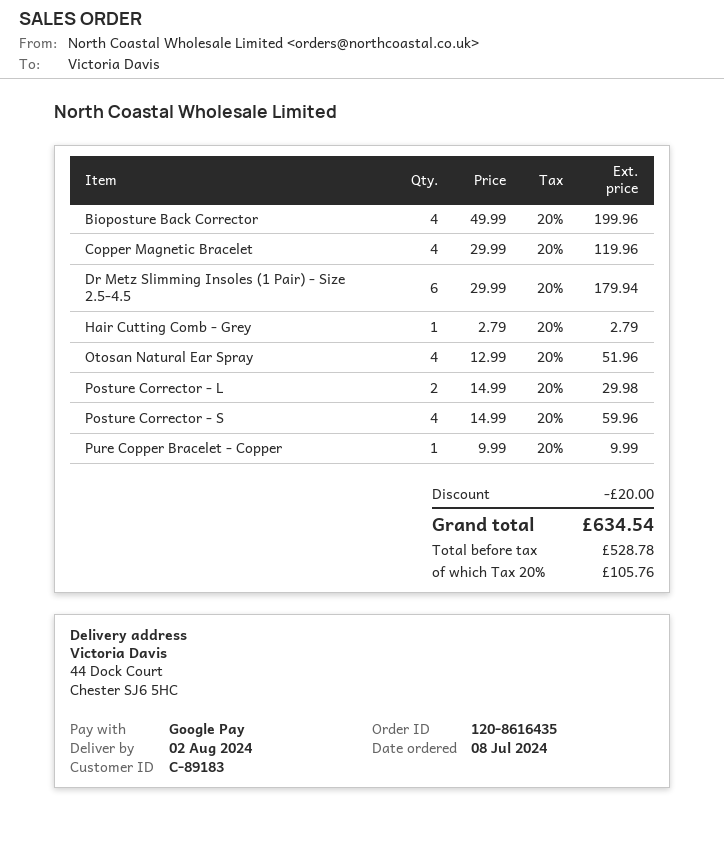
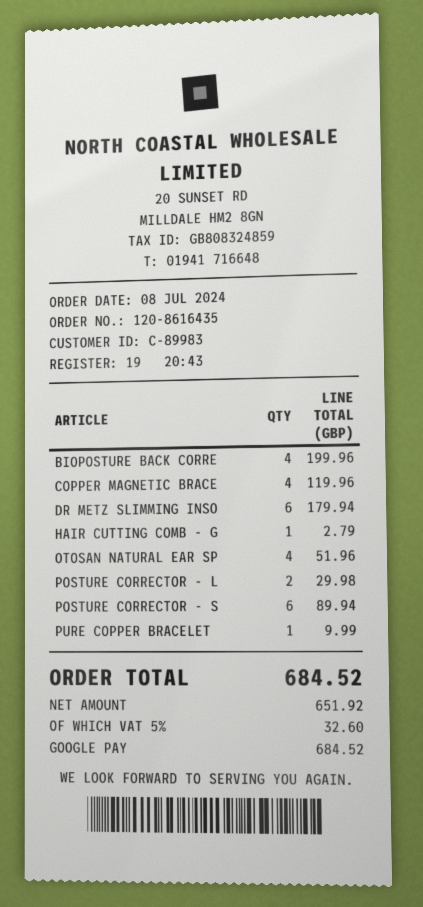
customer number: C-89183 -> C-89983
Posture Corrector - S: 4 for 59.96 -> 6 for 89.94
discount: 20.00 -> none
net: 528.78 -> 651.92
tax: 20% = 105.76 -> 5% = 32.60
total: 634.54 -> 684.52

